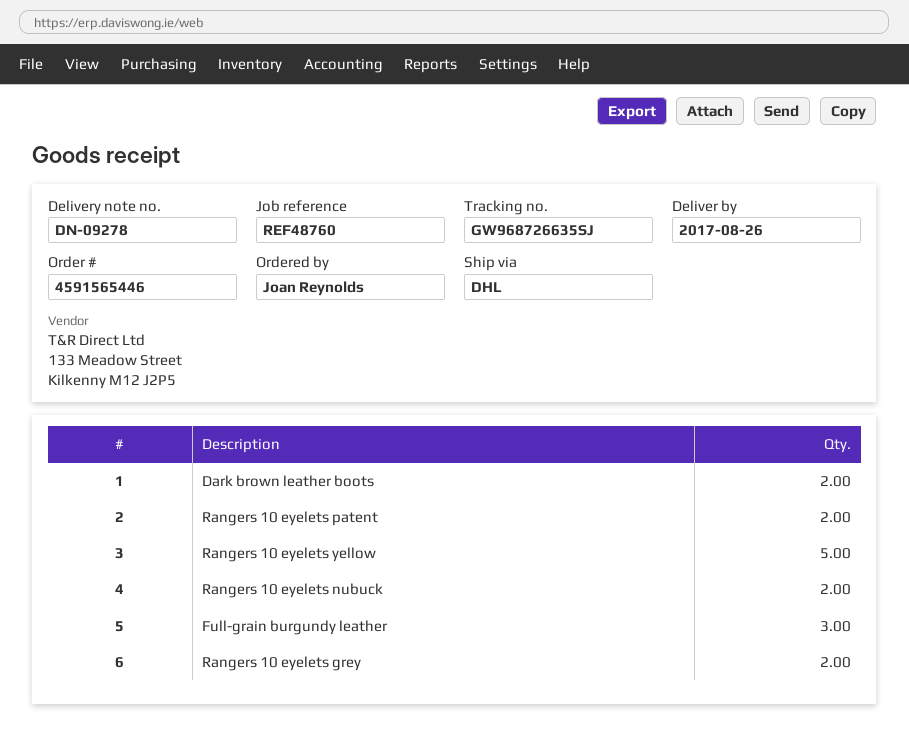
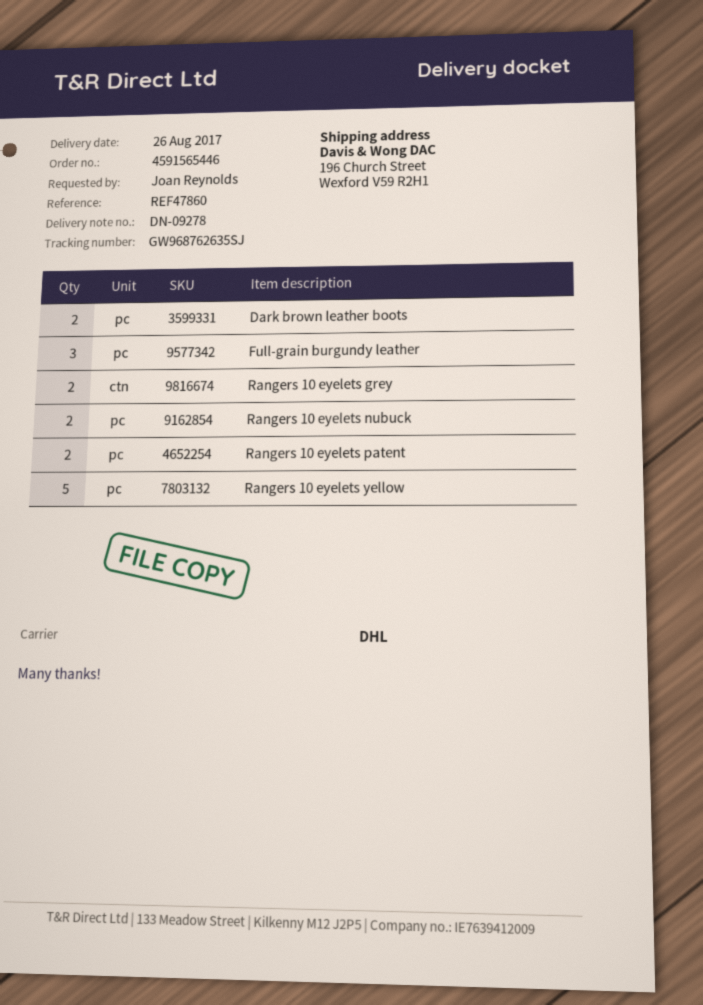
reference: REF48760 -> REF47860
tracking number: GW968726635SJ -> GW968762635SJ

